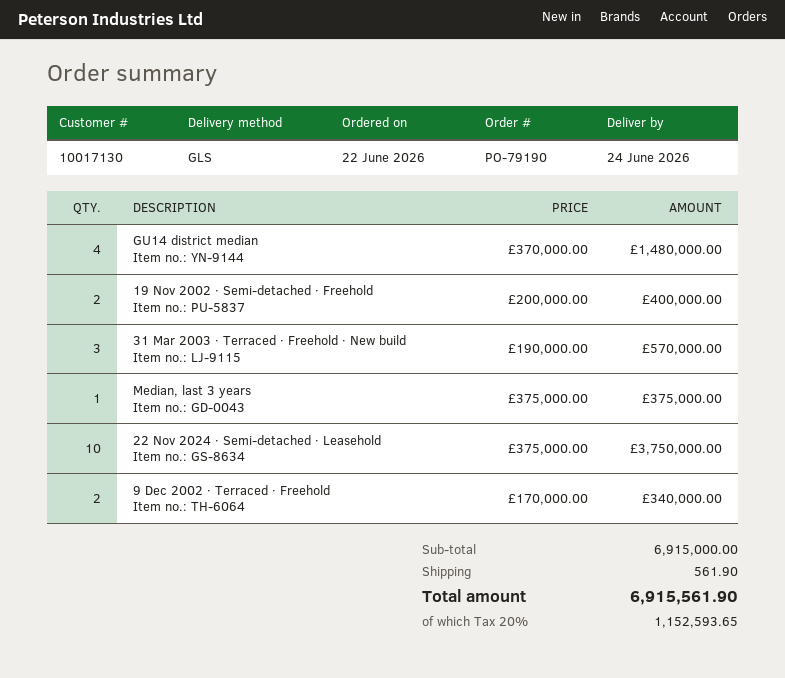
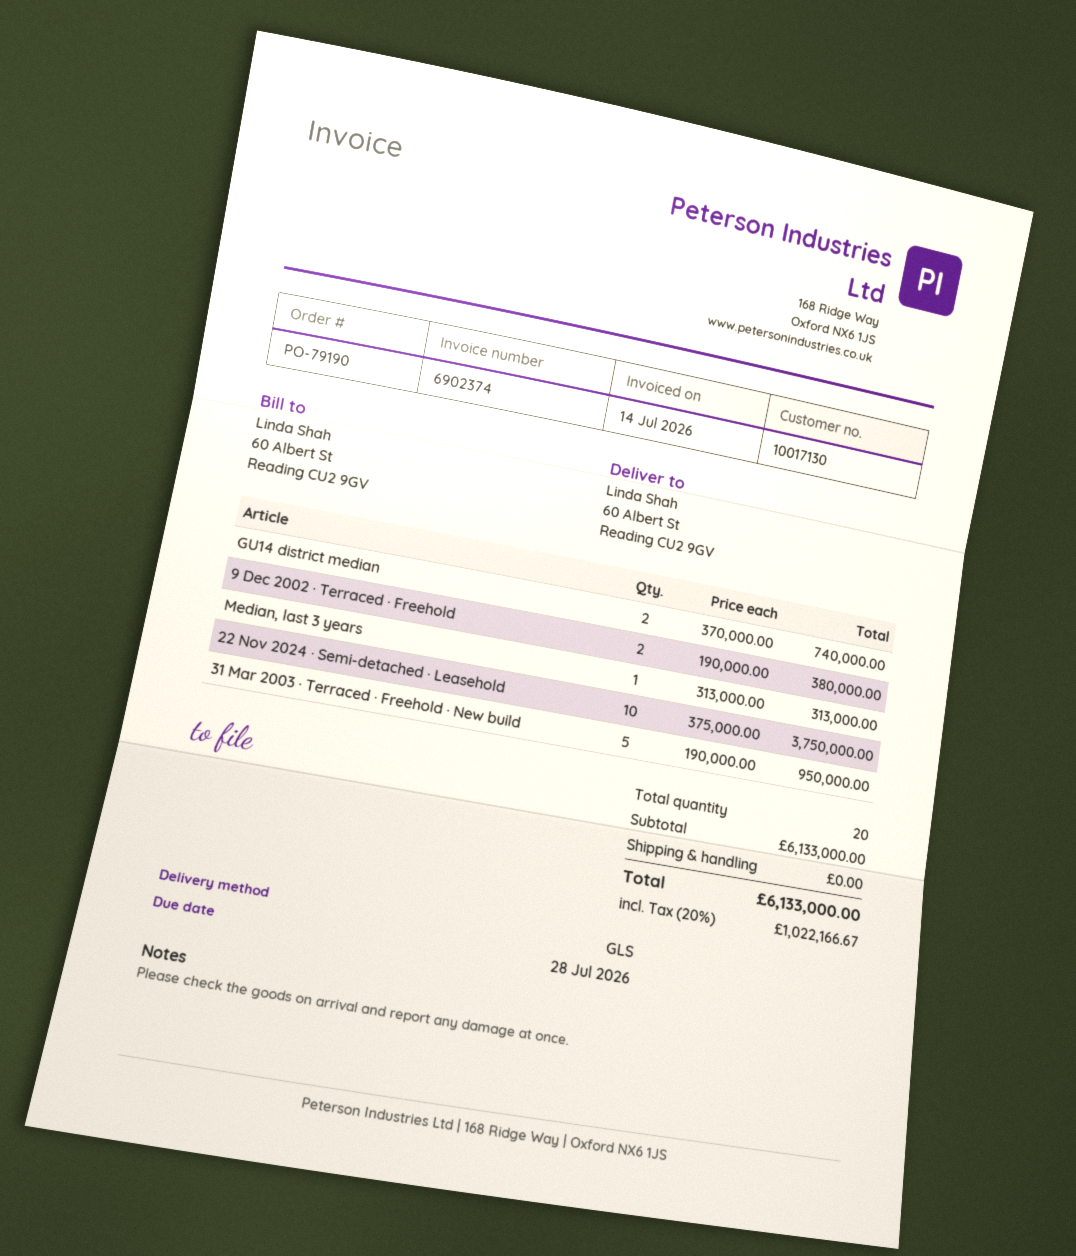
GU14 district median: 4 x 370000.00 = 1480000.00 -> 2 x 370000.00 = 740000.00
19 Nov 2002 · Semi-detached · Freehold: 2 x 200000.00 = 400000.00 -> none
31 Mar 2003 · Terraced · Freehold · New build: 3 x 190000.00 = 570000.00 -> 5 x 190000.00 = 950000.00
Median, last 3 years: 1 x 375000.00 = 375000.00 -> 1 x 313000.00 = 313000.00
9 Dec 2002 · Terraced · Freehold: 2 x 170000.00 = 340000.00 -> 2 x 190000.00 = 380000.00
subtotal: 6915000.00 -> 6133000.00
shipping: 561.90 -> 0.00
tax: 20% = 1152593.65 -> 20% = 1022166.67
total: 6915561.90 -> 6133000.00

